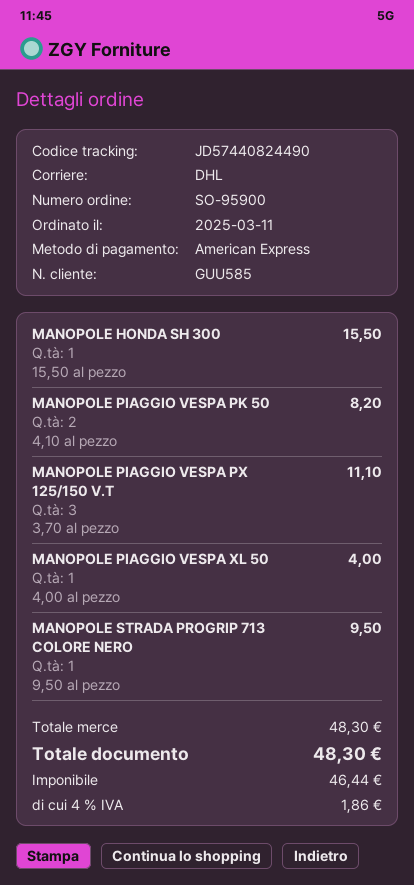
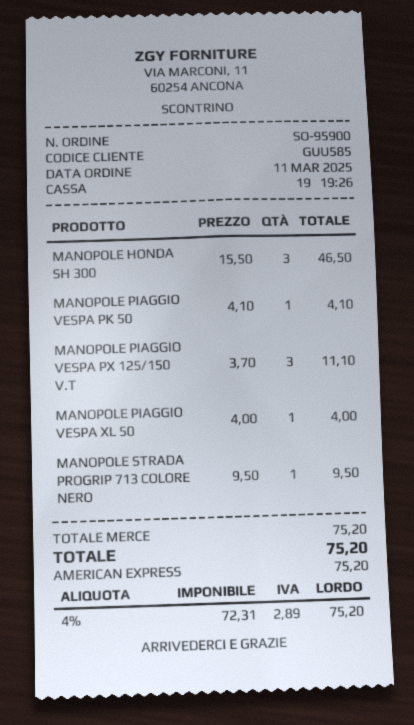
MANOPOLE HONDA SH 300: 1 x 15.50 = 15.50 -> 3 x 15.50 = 46.50
MANOPOLE PIAGGIO VESPA PK 50: 2 x 4.10 = 8.20 -> 1 x 4.10 = 4.10
subtotal: 48.30 -> 75.20
net: 46.44 -> 72.31
tax: 4% = 1.86 -> 4% = 2.89
total: 48.30 -> 75.20

